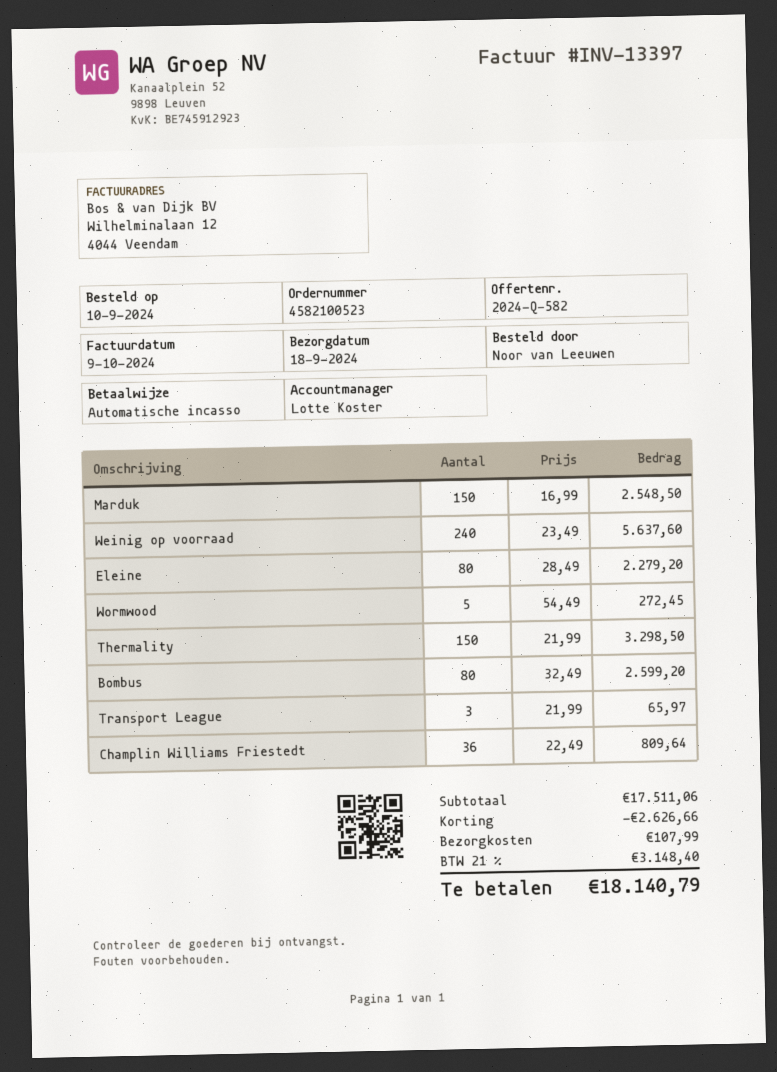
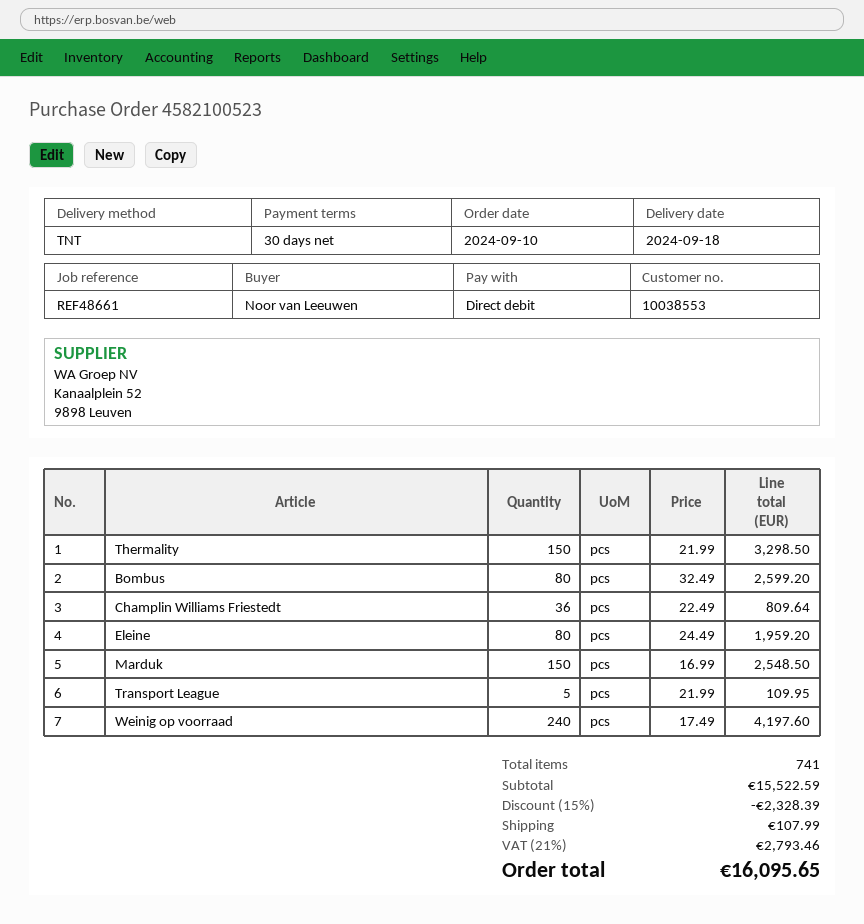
Weinig op voorraad: 240 x 23.49 = 5637.60 -> 240 x 17.49 = 4197.60
Eleine: 80 x 28.49 = 2279.20 -> 80 x 24.49 = 1959.20
Wormwood: 5 x 54.49 = 272.45 -> none
Transport League: 3 x 21.99 = 65.97 -> 5 x 21.99 = 109.95
subtotal: 17511.06 -> 15522.59
discount: 2626.66 -> 2328.39
tax: 21% = 3148.40 -> 21% = 2793.46
total: 18140.79 -> 16095.65

